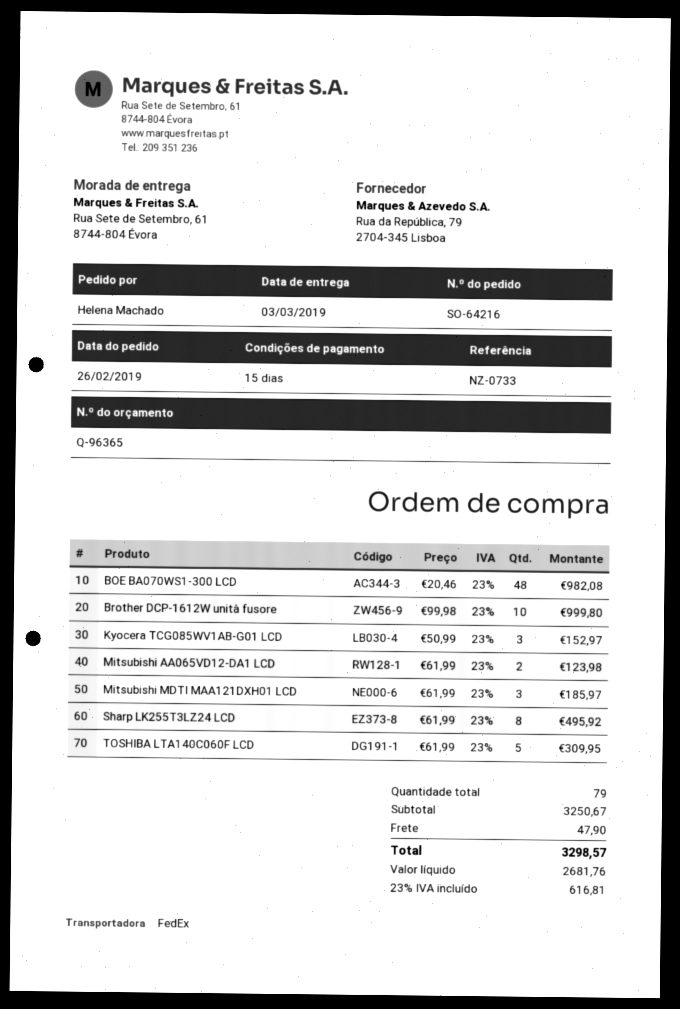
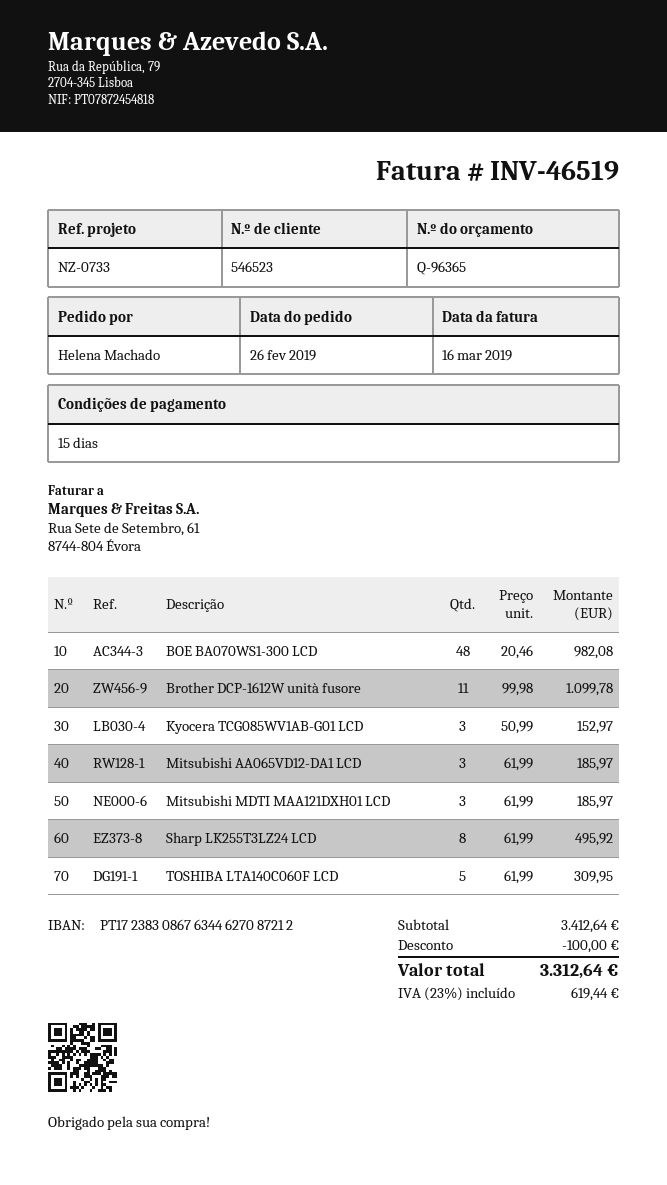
Brother DCP-1612W unità fusore: 10 x 99.98 = 999.80 -> 11 x 99.98 = 1099.78
Mitsubishi AA065VD12-DA1 LCD: 2 x 61.99 = 123.98 -> 3 x 61.99 = 185.97
subtotal: 3250.67 -> 3412.64
discount: none -> 100.00
shipping: 47.90 -> none
tax: 23% = 616.81 -> 23% = 619.44
total: 3298.57 -> 3312.64

